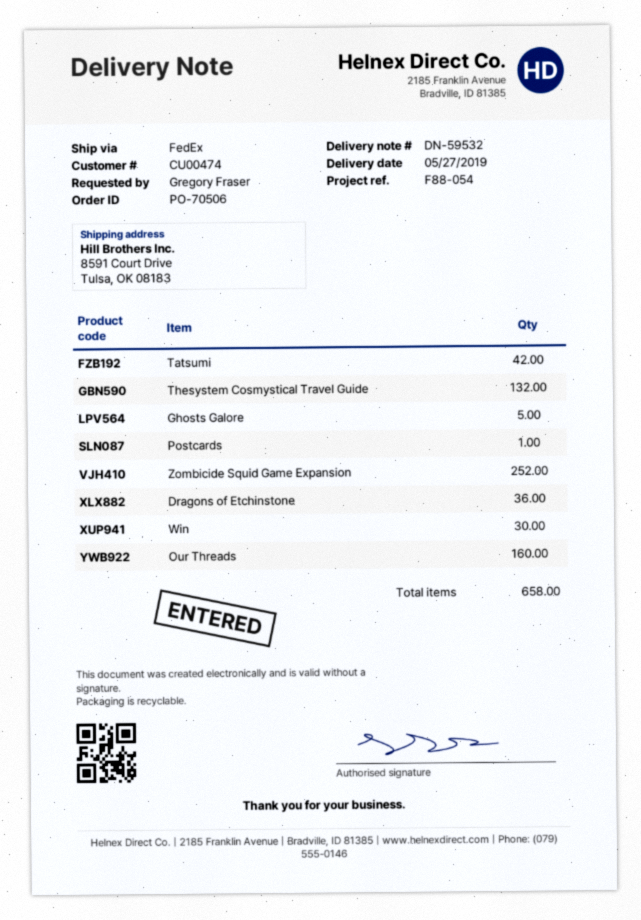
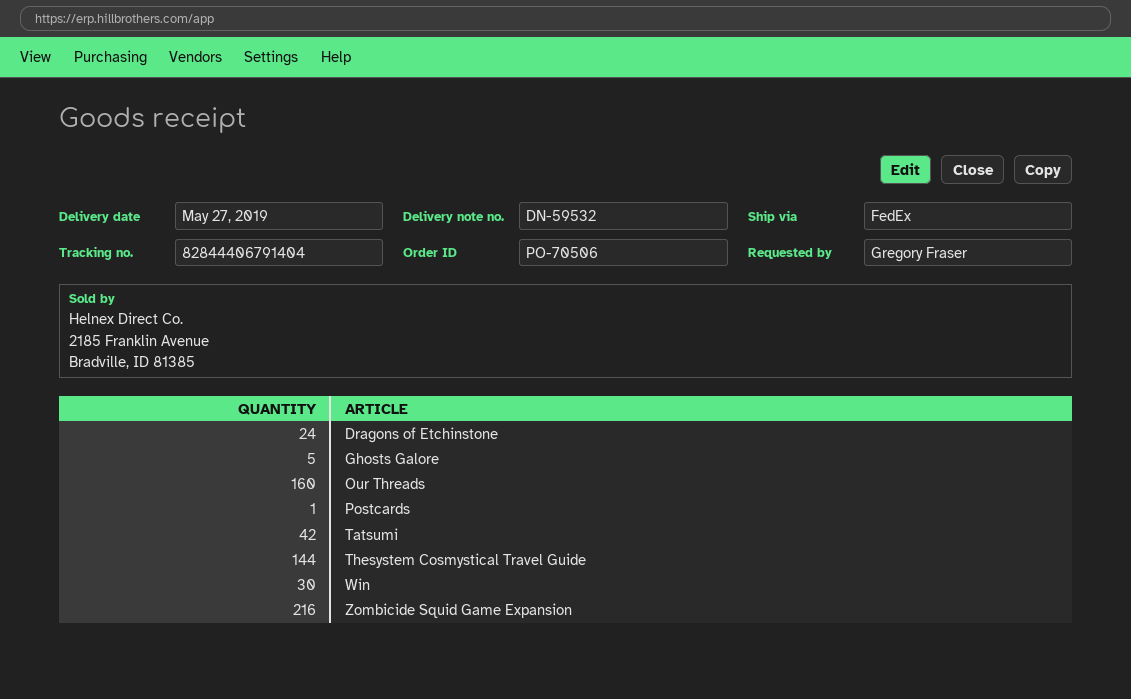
Thesystem Cosmystical Travel Guide: 132 -> 144
Zombicide Squid Game Expansion: 252 -> 216
Dragons of Etchinstone: 36 -> 24

